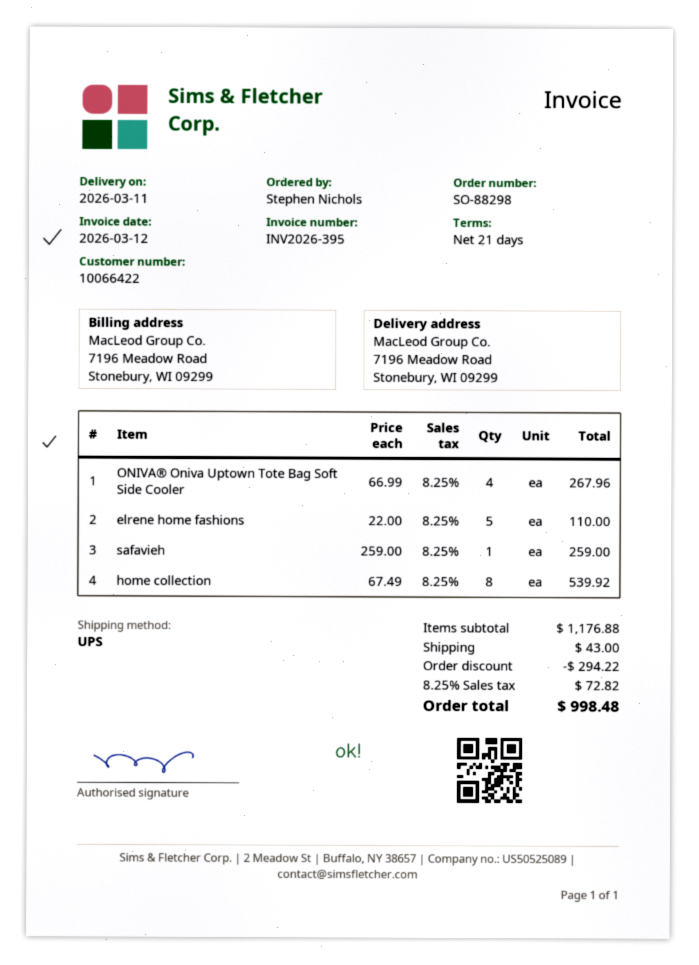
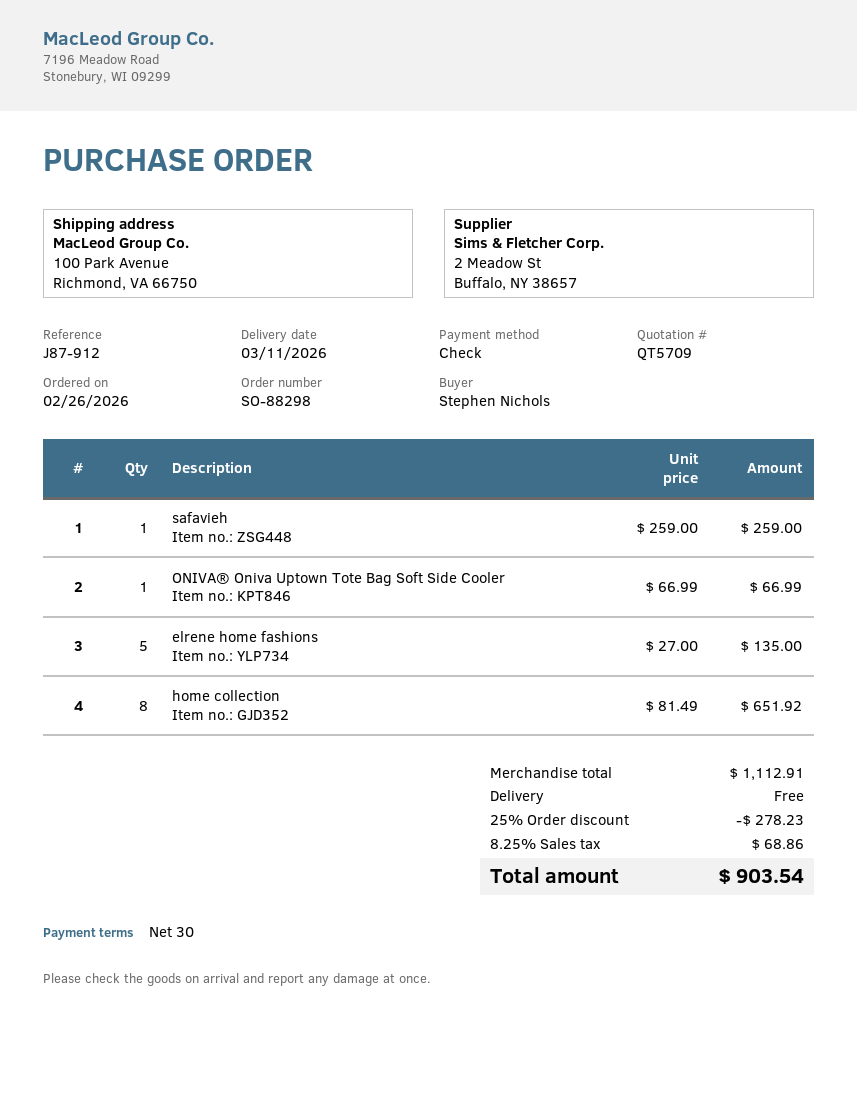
payment terms: 21 days -> 30 days
ship to: 7196 Meadow Road, Stonebury, WI 09299 -> 100 Park Avenue, Richmond, VA 66750
ONIVA® Oniva Uptown Tote Bag Soft Side Cooler: 4 x 66.99 = 267.96 -> 1 x 66.99 = 66.99
elrene home fashions: 5 x 22.00 = 110.00 -> 5 x 27.00 = 135.00
home collection: 8 x 67.49 = 539.92 -> 8 x 81.49 = 651.92
subtotal: 1176.88 -> 1112.91
discount: 294.22 -> 278.23
shipping: 43.00 -> 0.00
tax: 8.25% = 72.82 -> 8.25% = 68.86
total: 998.48 -> 903.54

